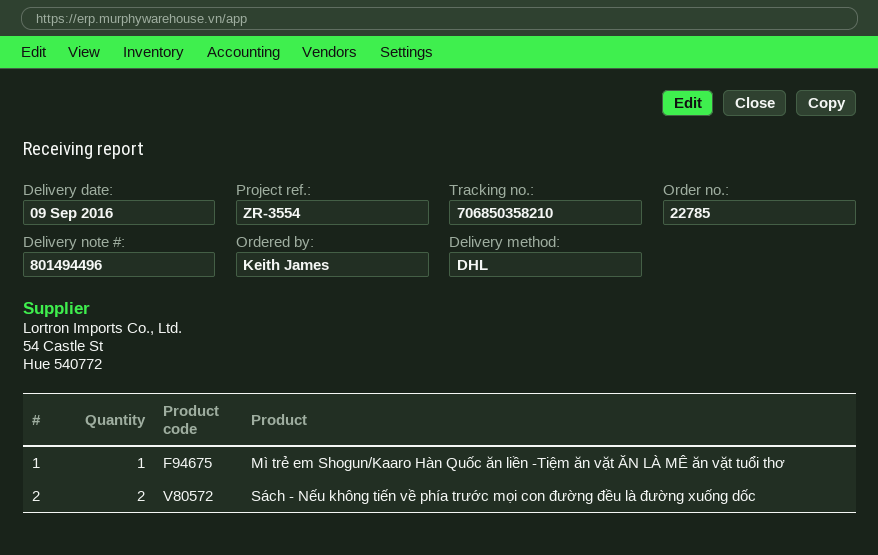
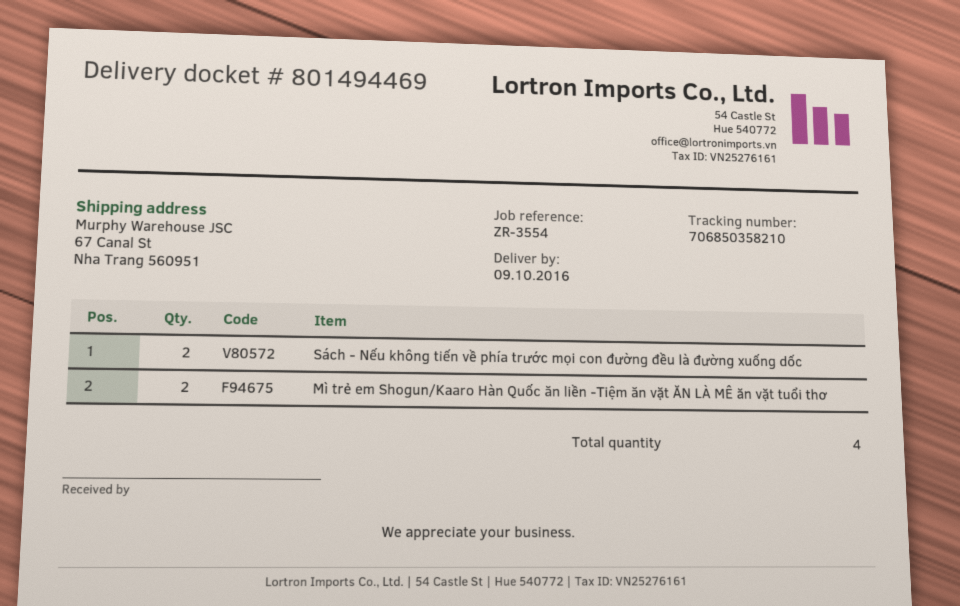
delivery note number: 801494496 -> 801494469
delivery date: 2016-09-09 -> 2016-10-09
Mì trẻ em Shogun/Kaaro Hàn Quốc ăn liền -Tiệm ăn vặt ĂN LÀ MÊ ăn vặt tuổi thơ: 1 -> 2

